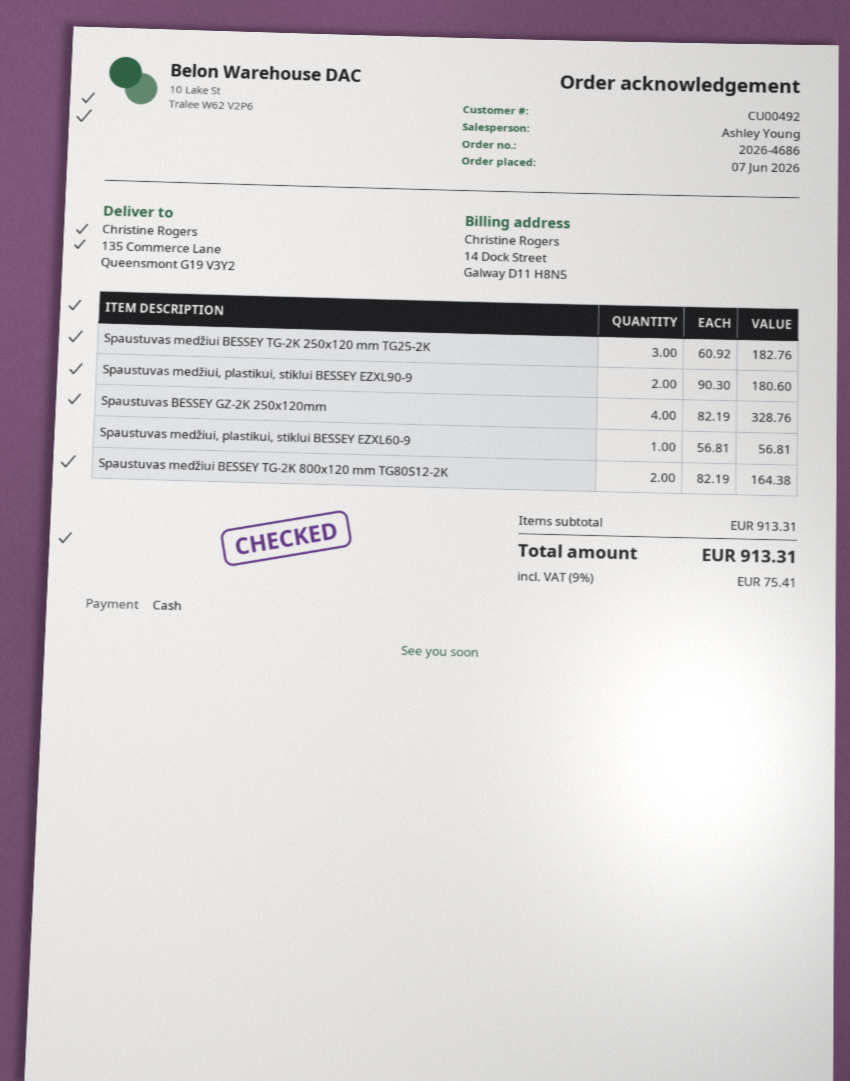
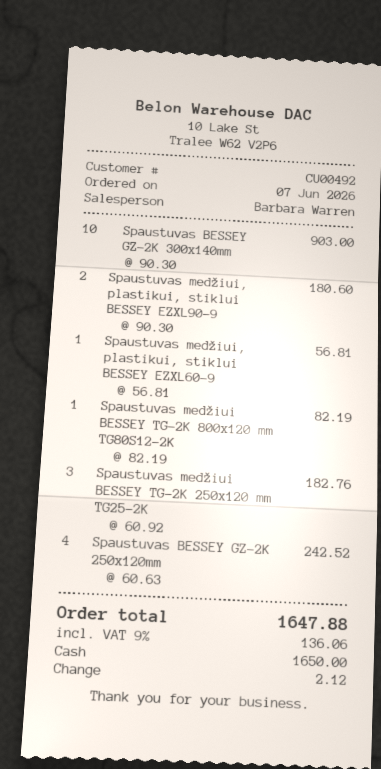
sales rep: Ashley Young -> Barbara Warren
Spaustuvas BESSEY GZ-2K 250x120mm: 4 x 82.19 = 328.76 -> 4 x 60.63 = 242.52
Spaustuvas medžiui BESSEY TG-2K 800x120 mm TG80S12-2K: 2 x 82.19 = 164.38 -> 1 x 82.19 = 82.19
Spaustuvas BESSEY GZ-2K 300x140mm: none -> 10 x 90.30 = 903.00
tax: 9% = 75.41 -> 9% = 136.06
total: 913.31 -> 1647.88

